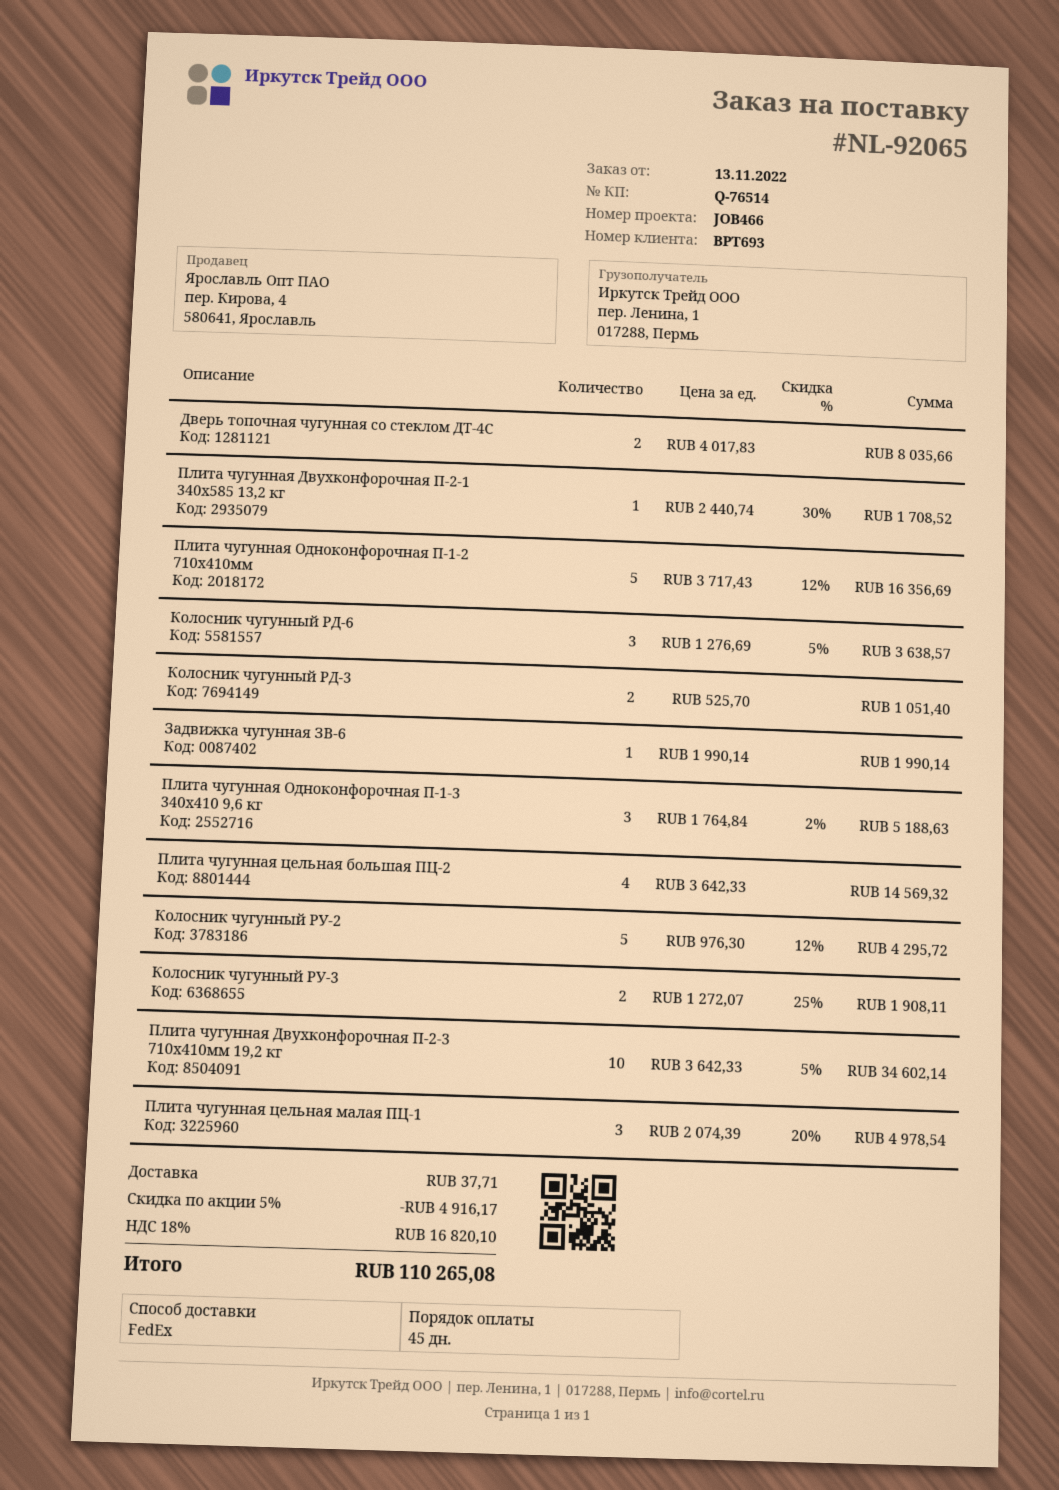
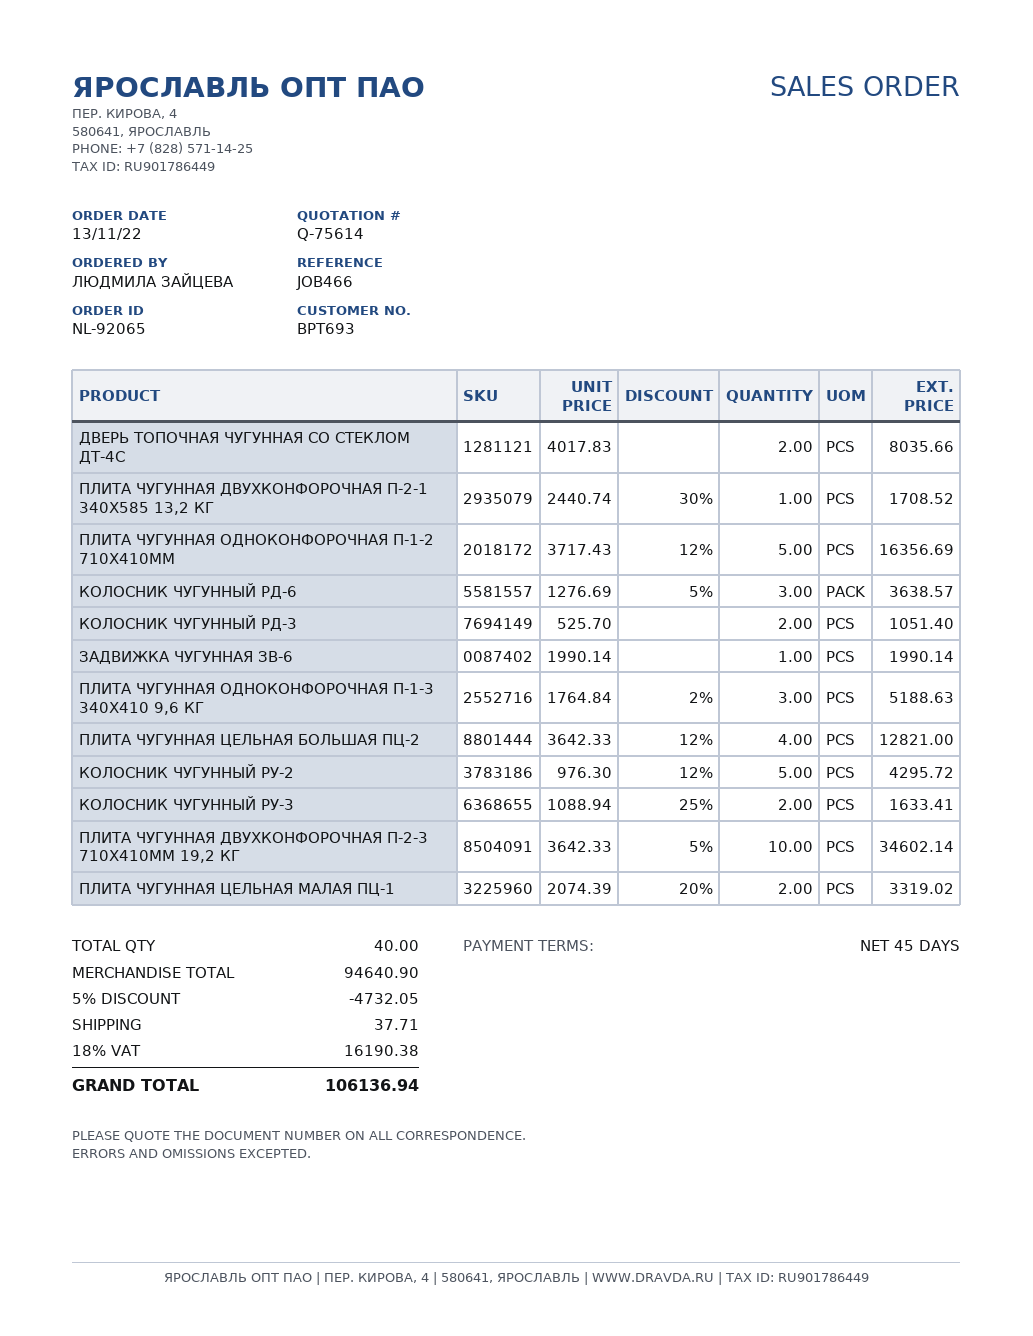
quote number: Q-76514 -> Q-75614
Плита чугунная цельная большая ПЦ-2: 4 x 3642.33 = 14569.32 -> 4 x 3642.33 - 12% = 12821.00
Колосник чугунный РУ-3: 2 x 1272.07 - 25% = 1908.11 -> 2 x 1088.94 - 25% = 1633.41
Плита чугунная цельная малая ПЦ-1: 3 x 2074.39 - 20% = 4978.54 -> 2 x 2074.39 - 20% = 3319.02
discount: 5% = 4916.17 -> 5% = 4732.05
tax: 18% = 16820.10 -> 18% = 16190.38
total: 110265.08 -> 106136.94

